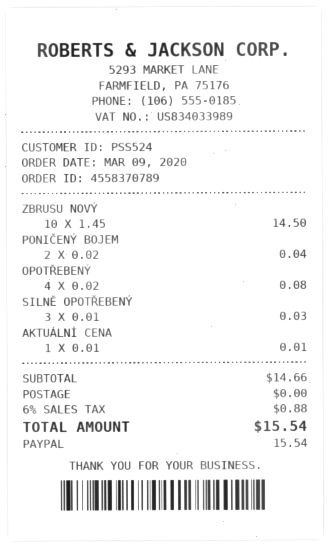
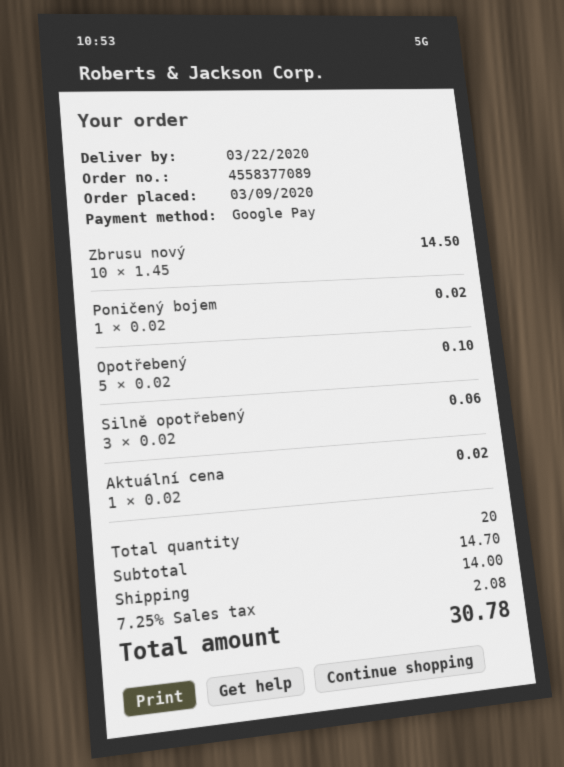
order number: 4558370789 -> 4558377089
payment method: PayPal -> Google Pay
PONIČENÝ BOJEM: 2 x 0.02 = 0.04 -> 1 x 0.02 = 0.02
OPOTŘEBENÝ: 4 x 0.02 = 0.08 -> 5 x 0.02 = 0.10
SILNĚ OPOTŘEBENÝ: 3 x 0.01 = 0.03 -> 3 x 0.02 = 0.06
AKTUÁLNÍ CENA: 1 x 0.01 = 0.01 -> 1 x 0.02 = 0.02
subtotal: 14.66 -> 14.70
shipping: 0.00 -> 14.00
tax: 6% = 0.88 -> 7.25% = 2.08
total: 15.54 -> 30.78

